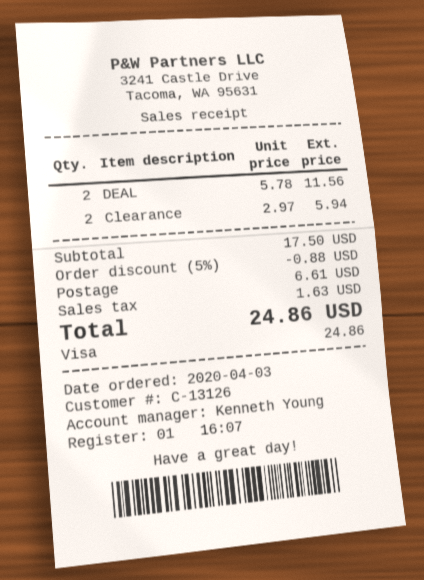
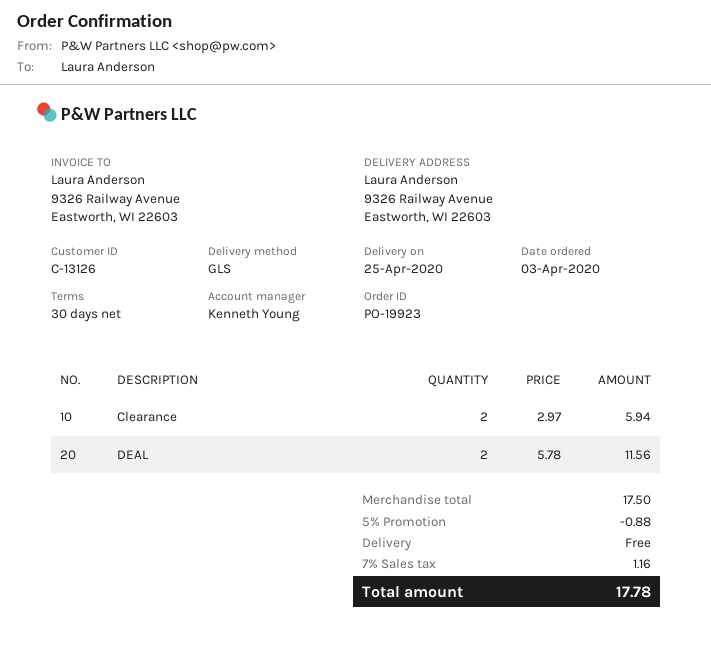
shipping: 6.61 -> 0.00
tax: 1.63 -> 1.16
total: 24.86 -> 17.78

